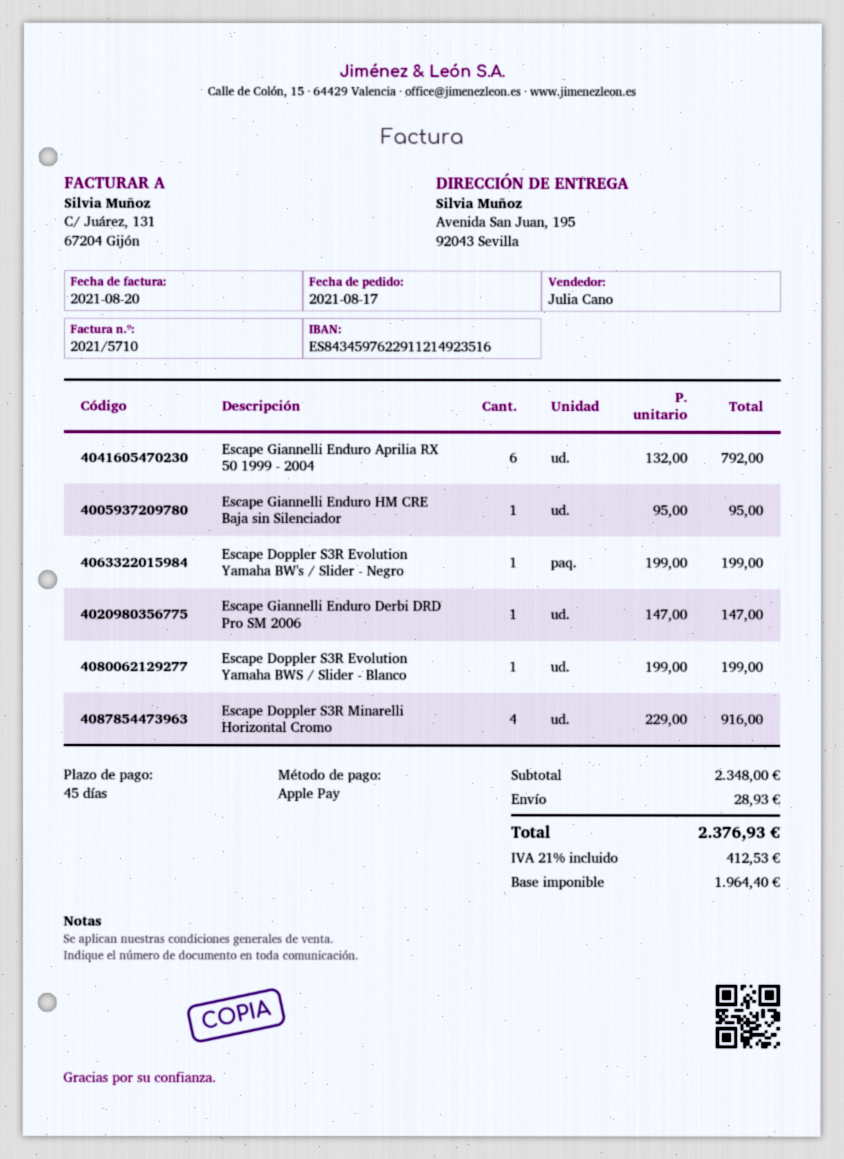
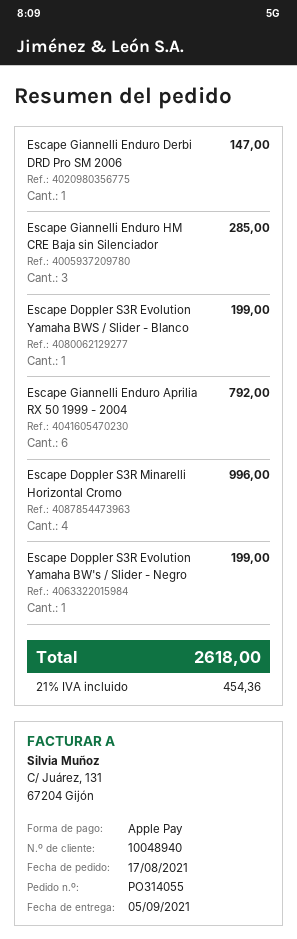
Escape Giannelli Enduro HM CRE Baja sin Silenciador: 1 for 95.00 -> 3 for 285.00
Escape Doppler S3R Minarelli Horizontal Cromo: 4 for 916.00 -> 4 for 996.00
shipping: 28.93 -> none
tax: 21% = 412.53 -> 21% = 454.36
total: 2376.93 -> 2618.00

